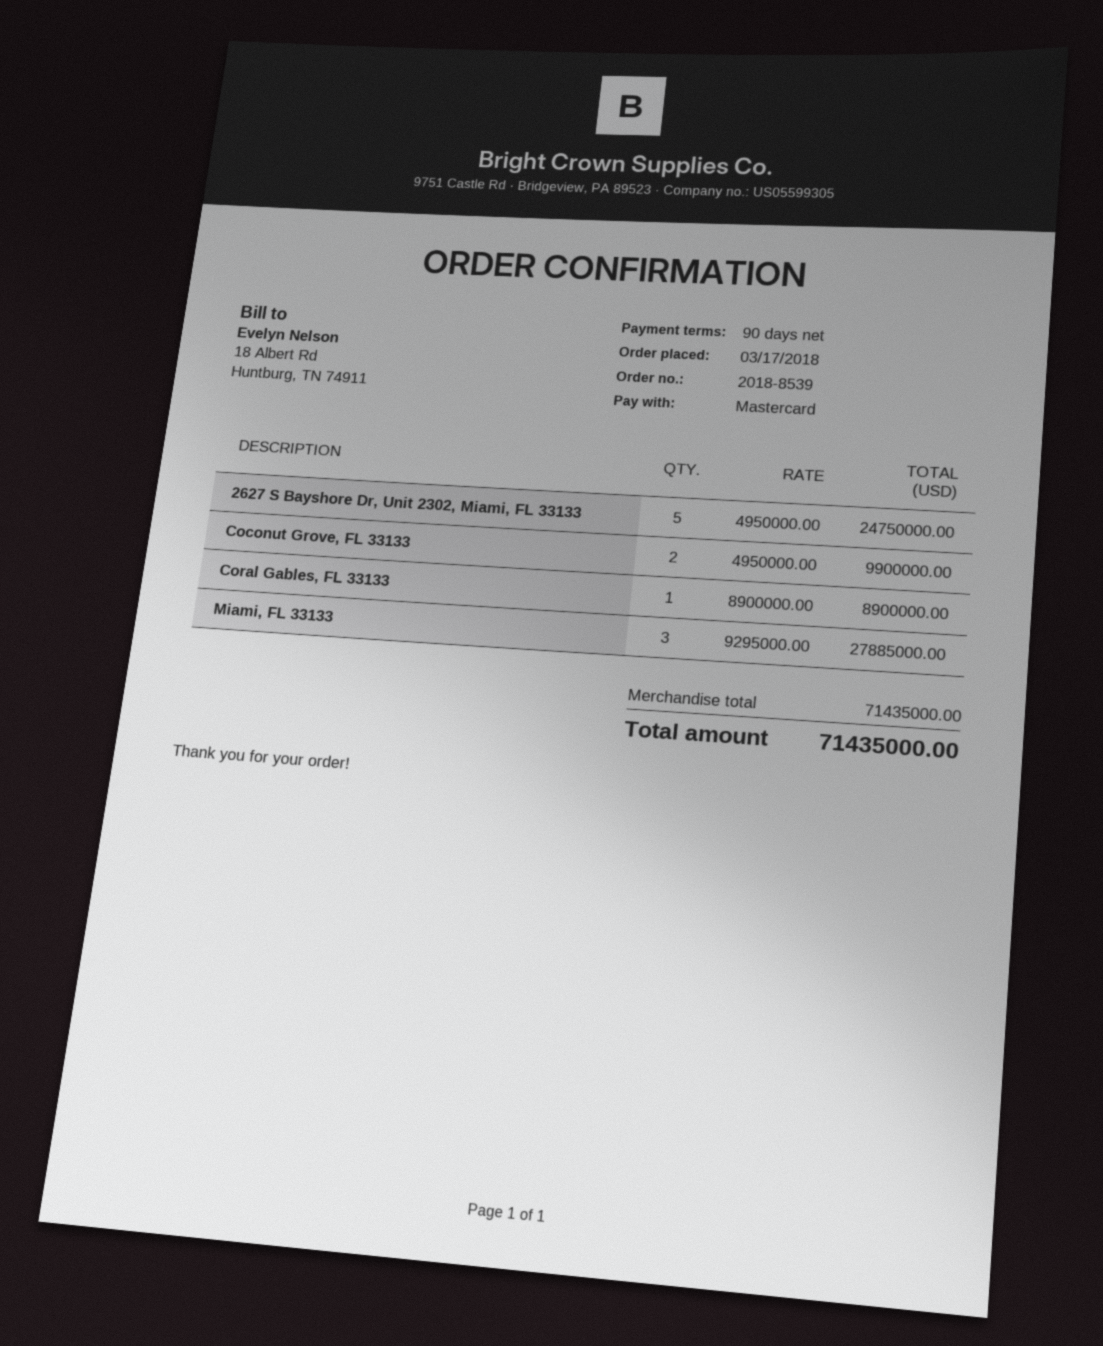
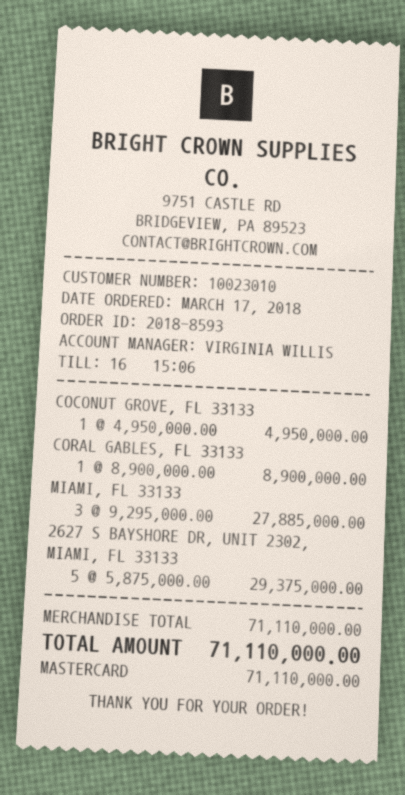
order number: 2018-8539 -> 2018-8593
2627 S Bayshore Dr, Unit 2302, Miami, FL 33133: 5 x 4950000.00 = 24750000.00 -> 5 x 5875000.00 = 29375000.00
Coconut Grove, FL 33133: 2 x 4950000.00 = 9900000.00 -> 1 x 4950000.00 = 4950000.00
subtotal: 71435000.00 -> 71110000.00
total: 71435000.00 -> 71110000.00

